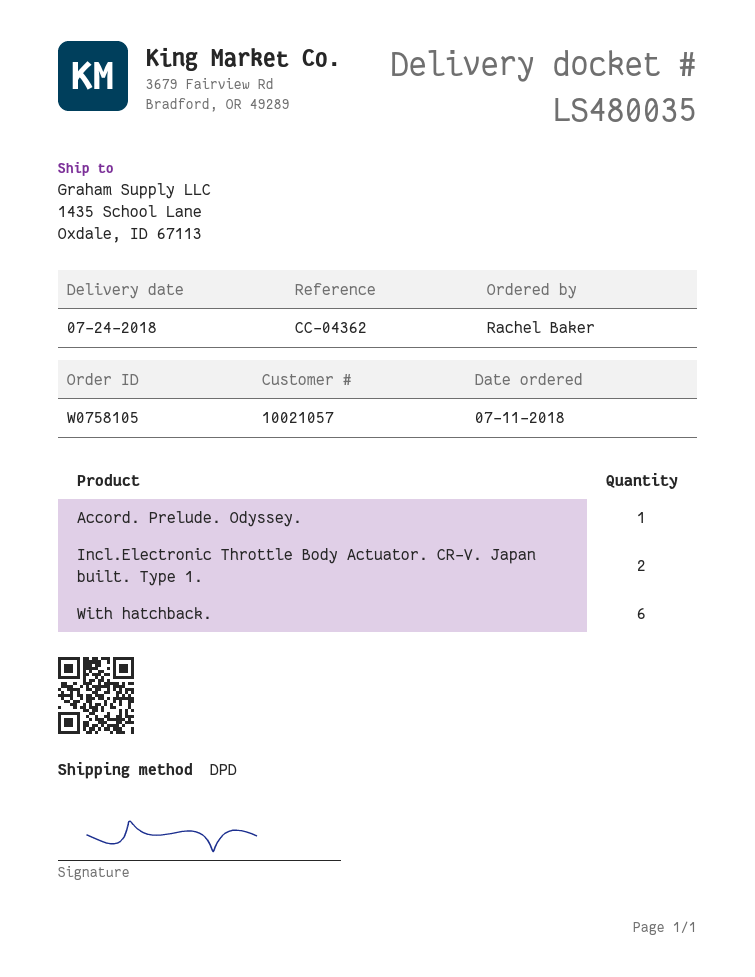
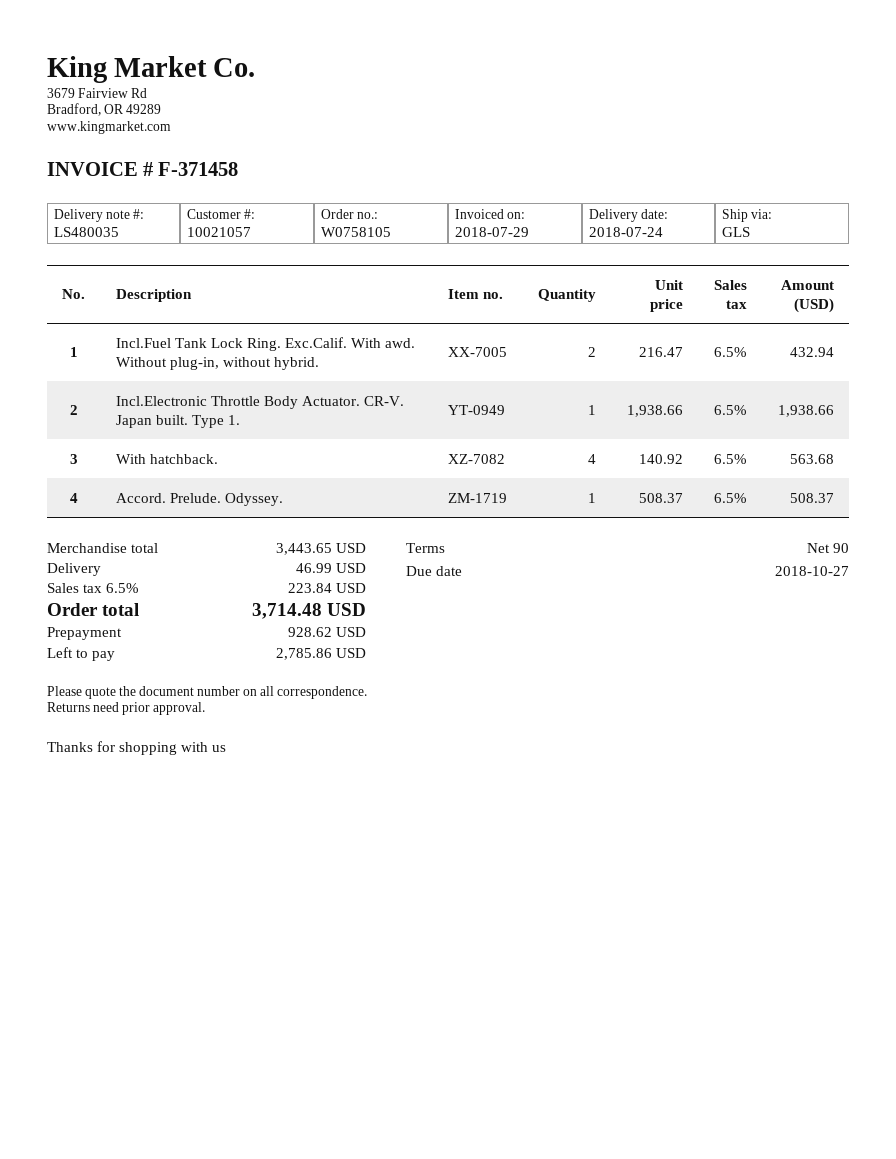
shipping method: DPD -> GLS
Incl.Electronic Throttle Body Actuator. CR-V. Japan built. Type 1.: 2 -> 1
With hatchback.: 6 -> 4
Incl.Fuel Tank Lock Ring. Exc.Calif. With awd. Without plug-in, without hybrid.: none -> 2

